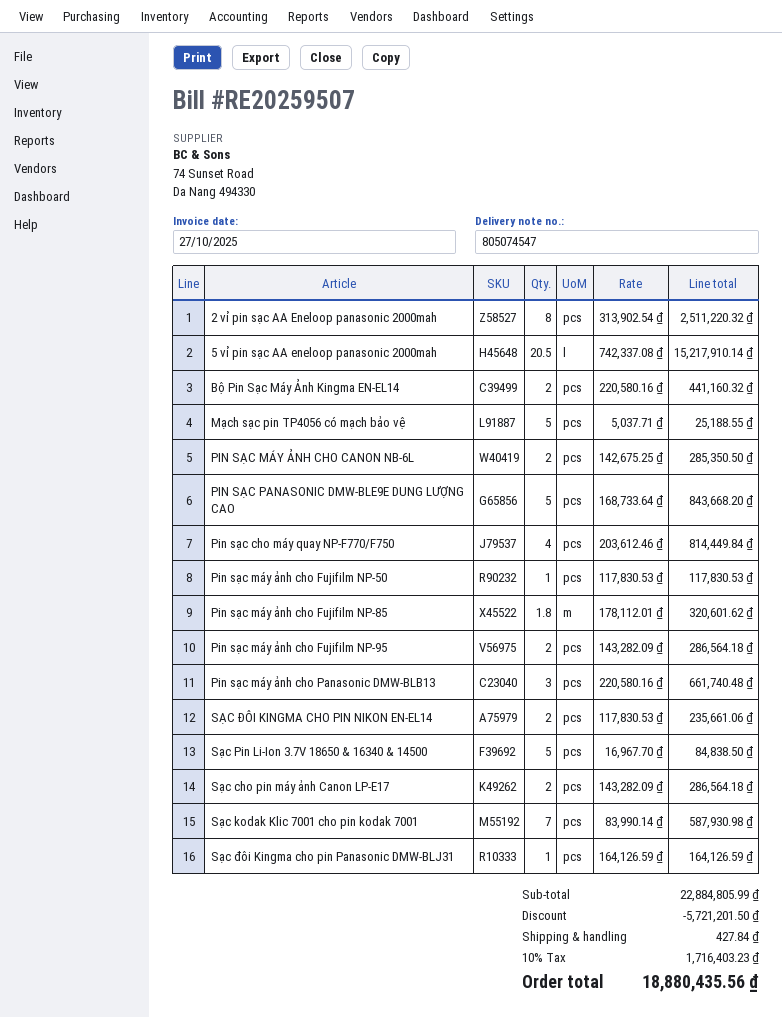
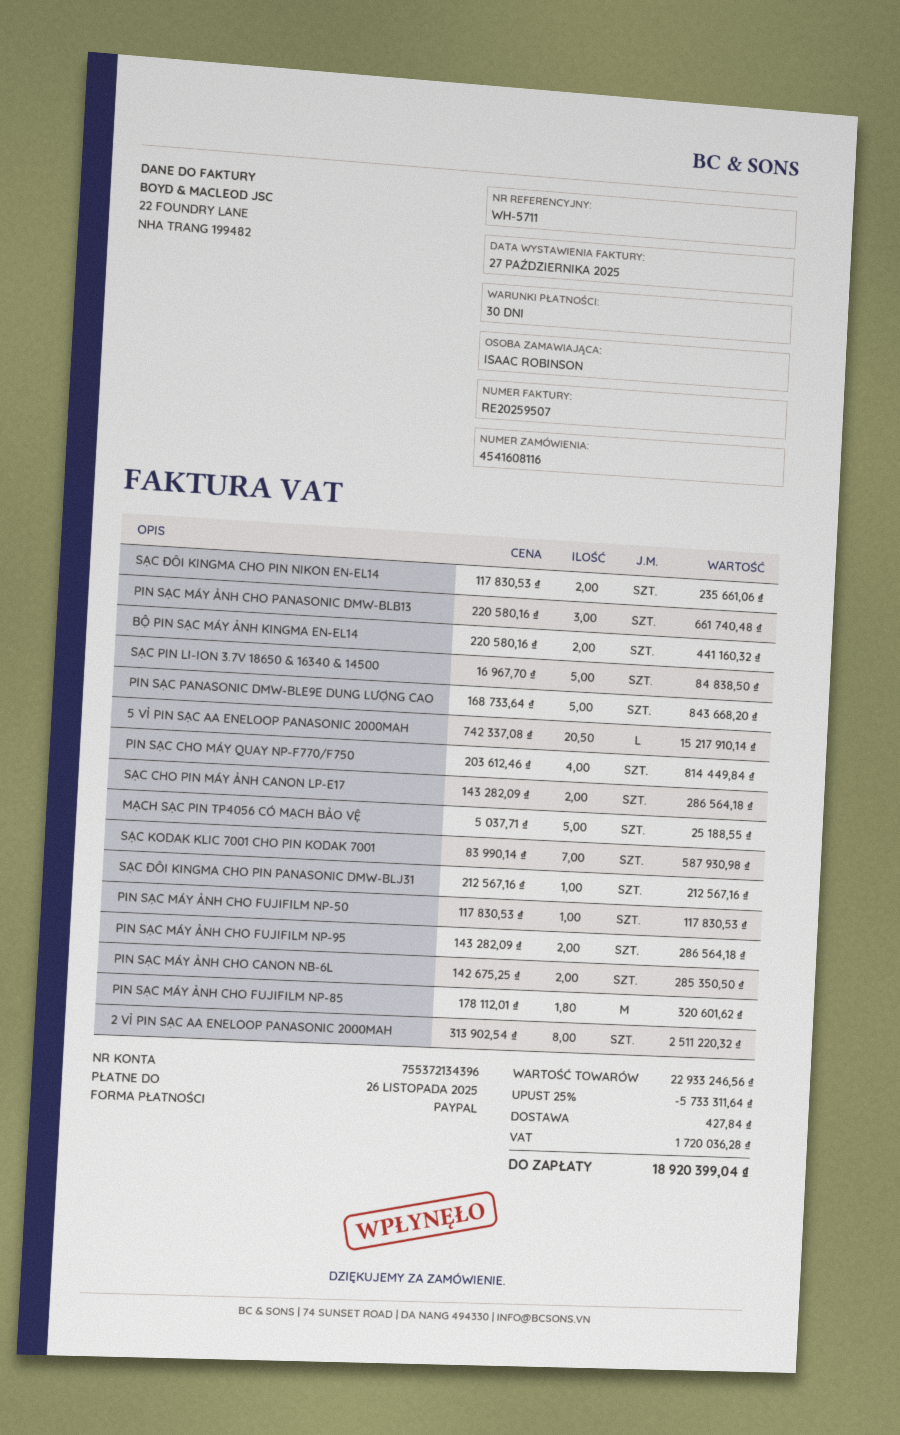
Sạc đôi Kingma cho pin Panasonic DMW-BLJ31: 1 x 164126.59 = 164126.59 -> 1 x 212567.16 = 212567.16
subtotal: 22884805.99 -> 22933246.56
discount: 5721201.50 -> 5733311.64
tax: 1716403.23 -> 1720036.28
total: 18880435.56 -> 18920399.04

